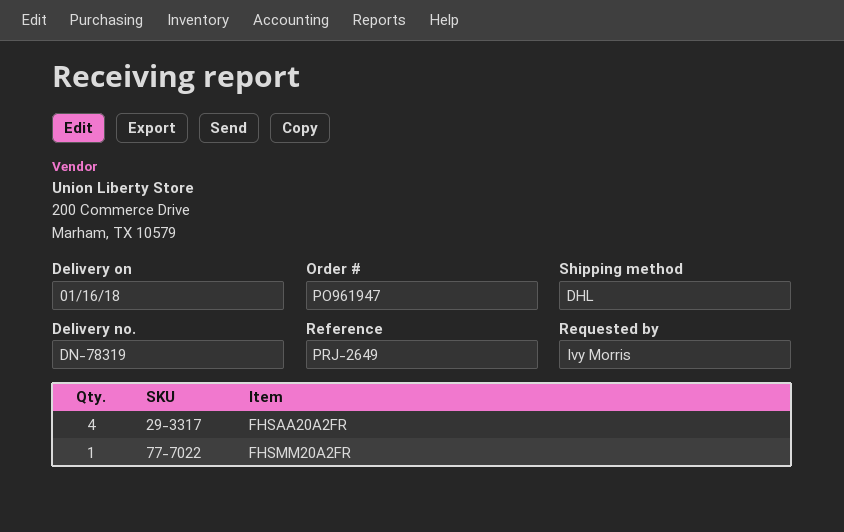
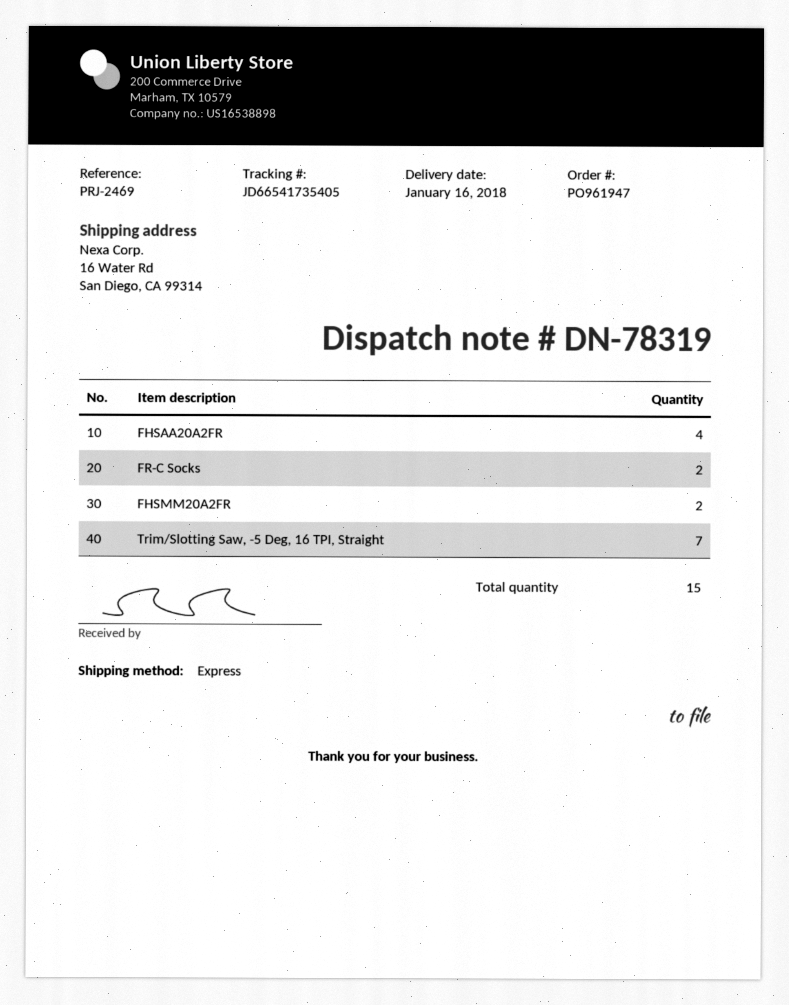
reference: PRJ-2649 -> PRJ-2469
shipping method: DHL -> express
FHSMM20A2FR: 1 -> 2
FR-C Socks: none -> 2
Trim/Slotting Saw, -5 Deg, 16 TPI, Straight: none -> 7

